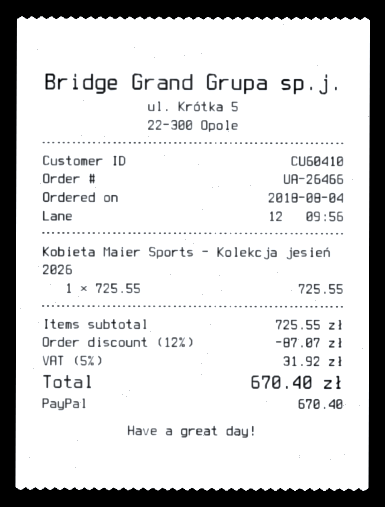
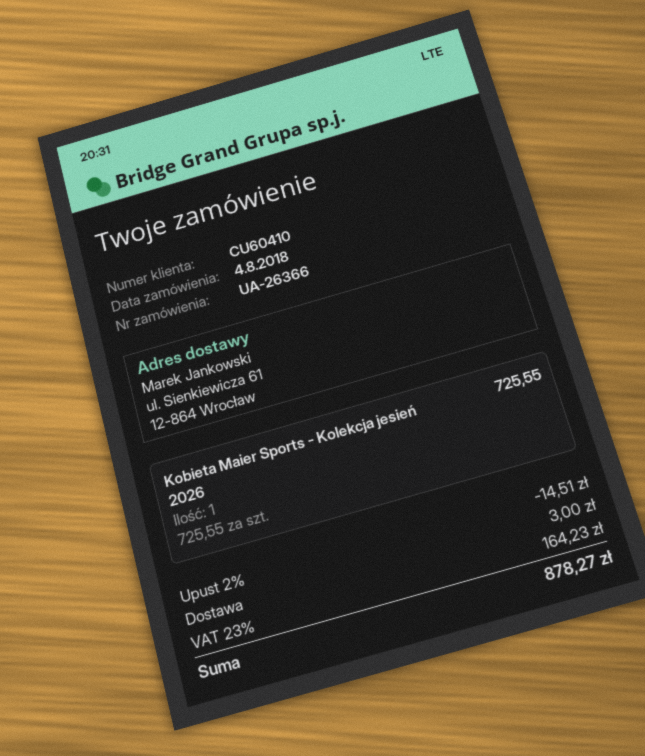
order number: UA-26466 -> UA-26366
discount: 12% = 87.07 -> 2% = 14.51
shipping: none -> 3.00
tax: 5% = 31.92 -> 23% = 164.23
total: 670.40 -> 878.27

